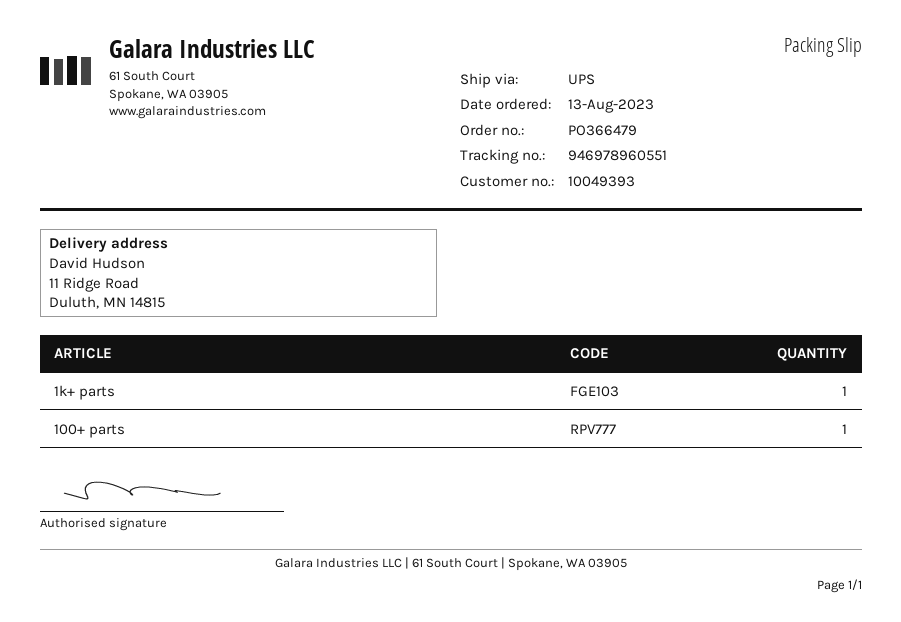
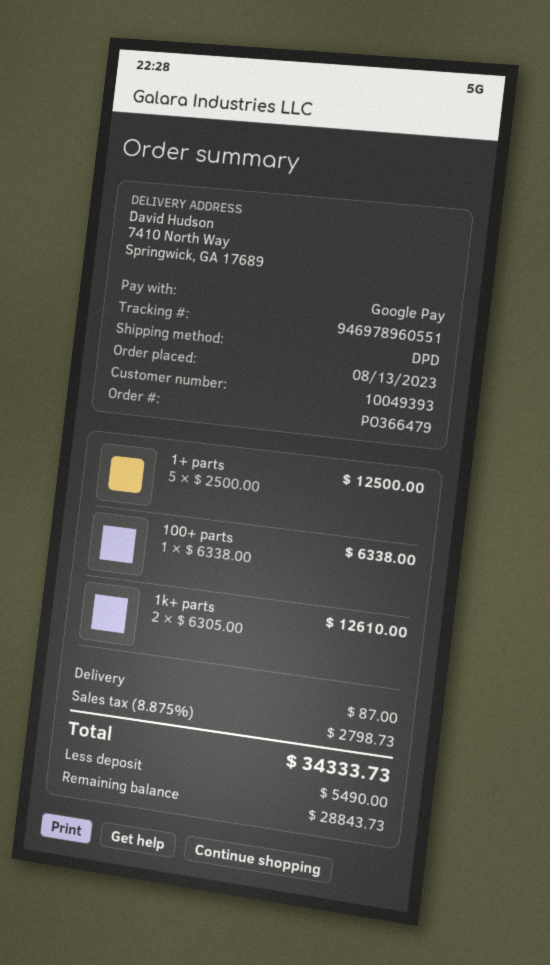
shipping method: UPS -> DPD
ship to: 11 Ridge Road, Duluth, MN 14815 -> 7410 North Way, Springwick, GA 17689
1k+ parts: 1 -> 2
1+ parts: none -> 5

